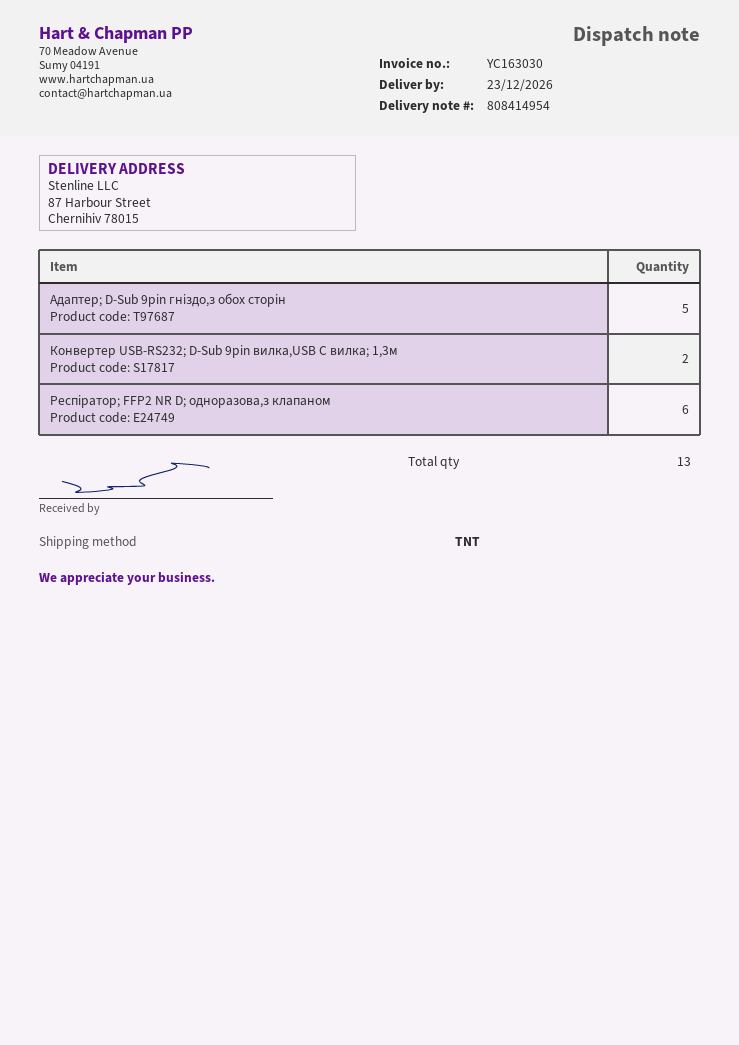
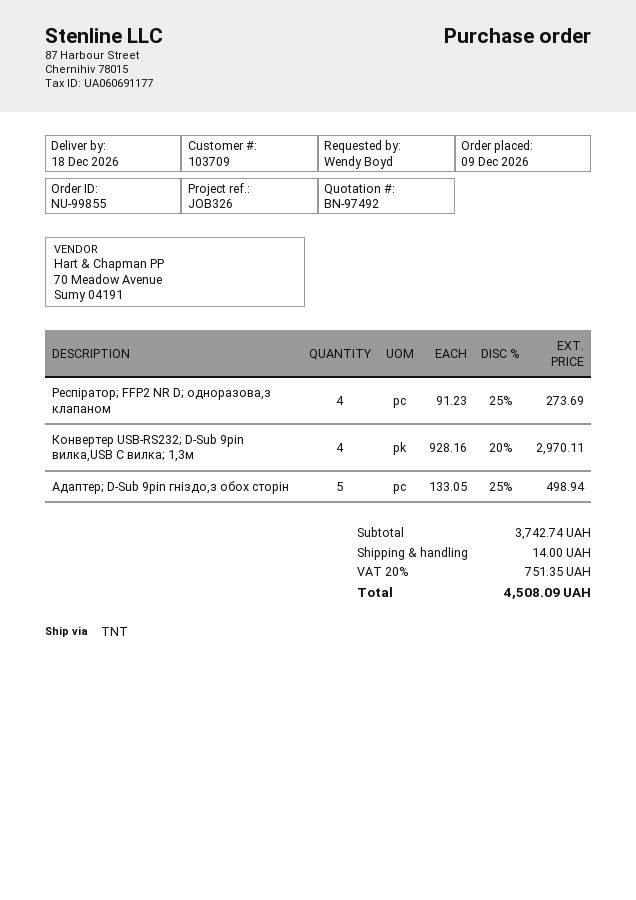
delivery date: 2026-12-23 -> 2026-12-18
Конвертер USB-RS232; D-Sub 9pin вилка,USB C вилка; 1,3м: 2 -> 4
Респіратор; FFP2 NR D; одноразова,з клапаном: 6 -> 4

